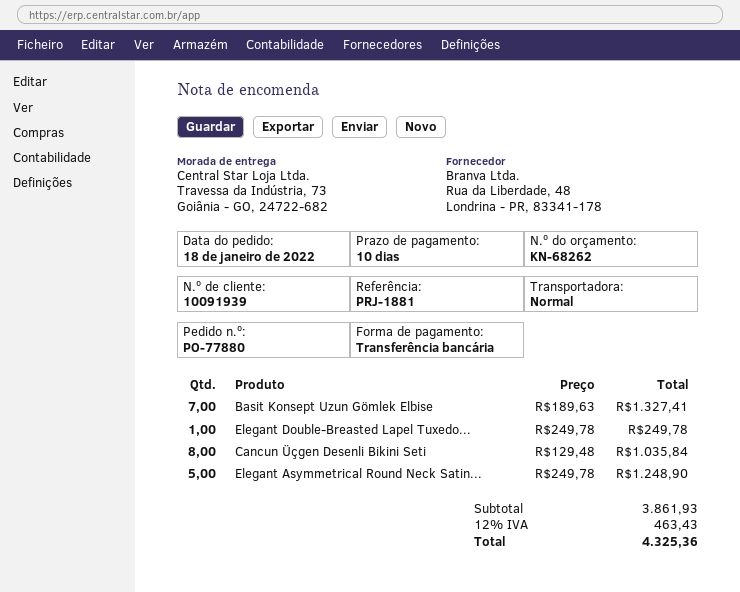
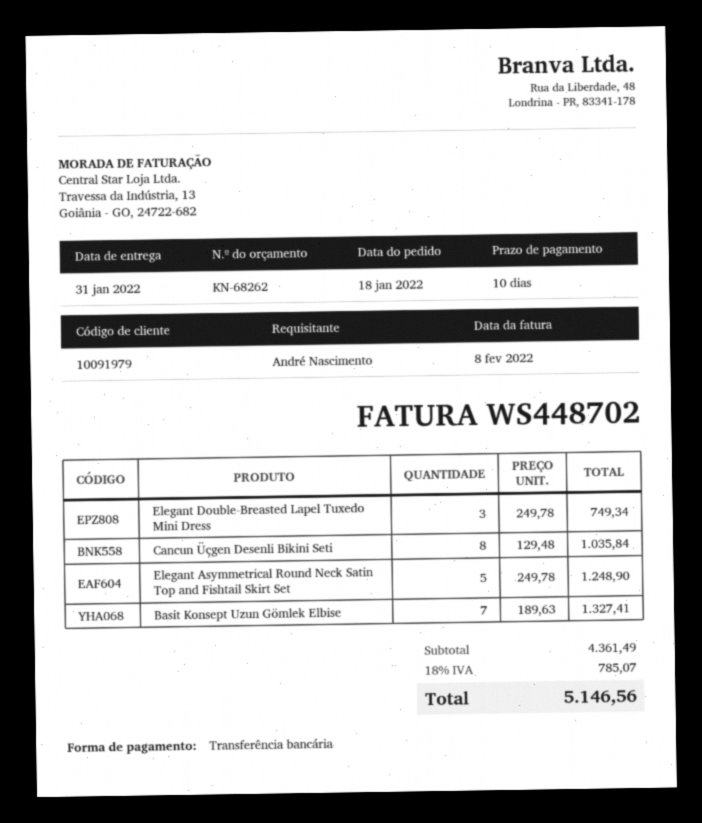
customer number: 10091939 -> 10091979
Elegant Double-Breasted Lapel Tuxedo...: 1 x 249.78 = 249.78 -> 3 x 249.78 = 749.34
subtotal: 3861.93 -> 4361.49
tax: 12% = 463.43 -> 18% = 785.07
total: 4325.36 -> 5146.56

